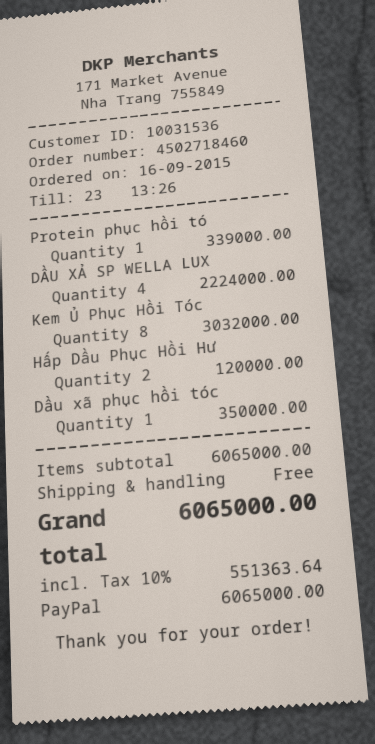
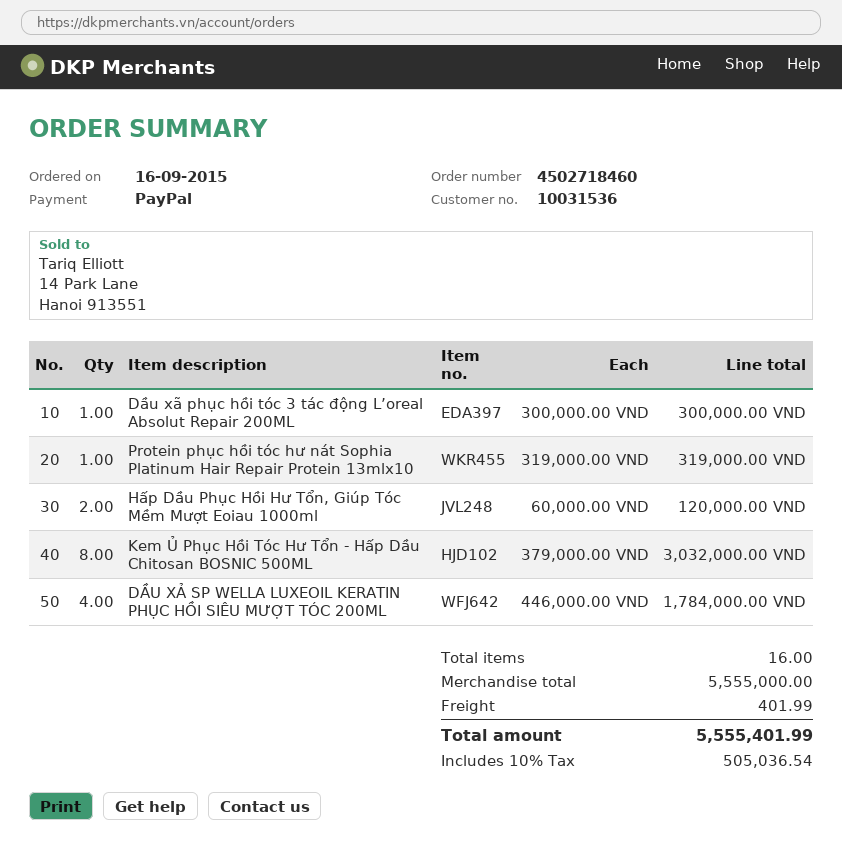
Protein phục hồi tó: 1 for 339000.00 -> 1 for 319000.00
DẦU XẢ SP WELLA LUX: 4 for 2224000.00 -> 4 for 1784000.00
Dầu xã phục hồi tóc: 1 for 350000.00 -> 1 for 300000.00
subtotal: 6065000.00 -> 5555000.00
shipping: 0.00 -> 401.99
tax: 10% = 551363.64 -> 10% = 505036.54
total: 6065000.00 -> 5555401.99

